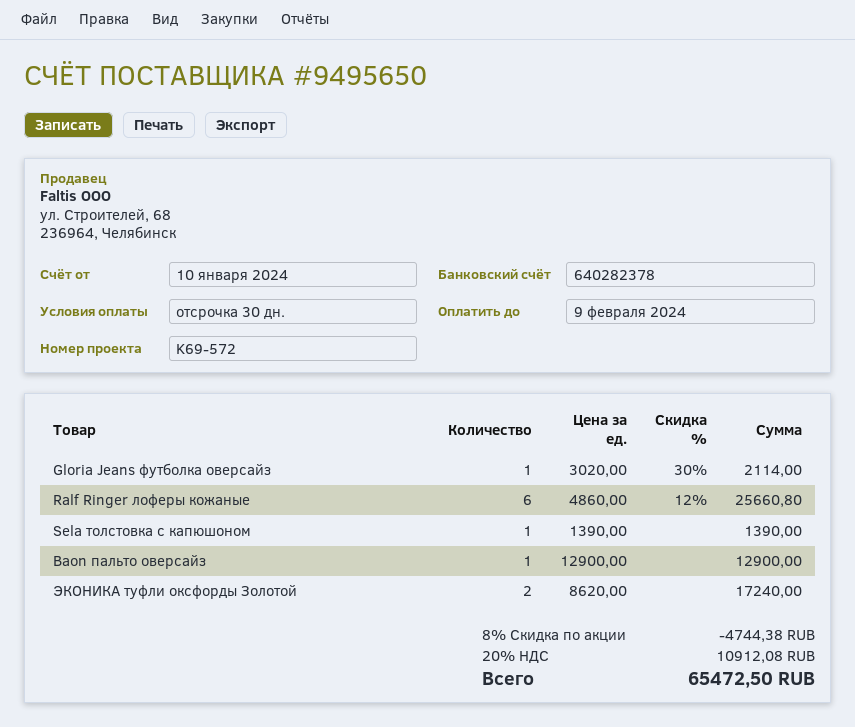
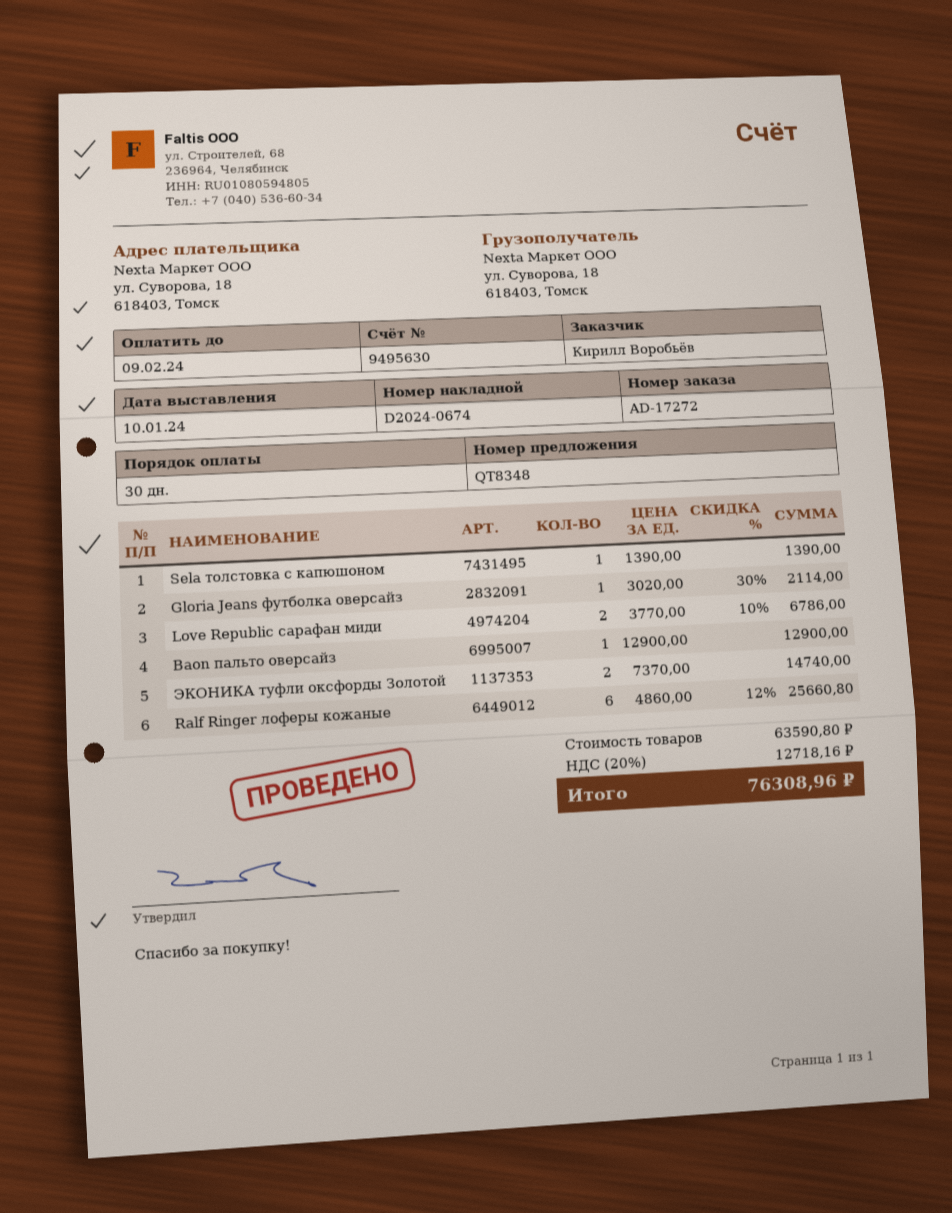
invoice number: 9495650 -> 9495630
ЭКОНИКА туфли оксфорды Золотой: 2 x 8620.00 = 17240.00 -> 2 x 7370.00 = 14740.00
Love Republic сарафан миди: none -> 2 x 3770.00 - 10% = 6786.00
discount: 8% = 4744.38 -> none
tax: 20% = 10912.08 -> 20% = 12718.16
total: 65472.50 -> 76308.96

